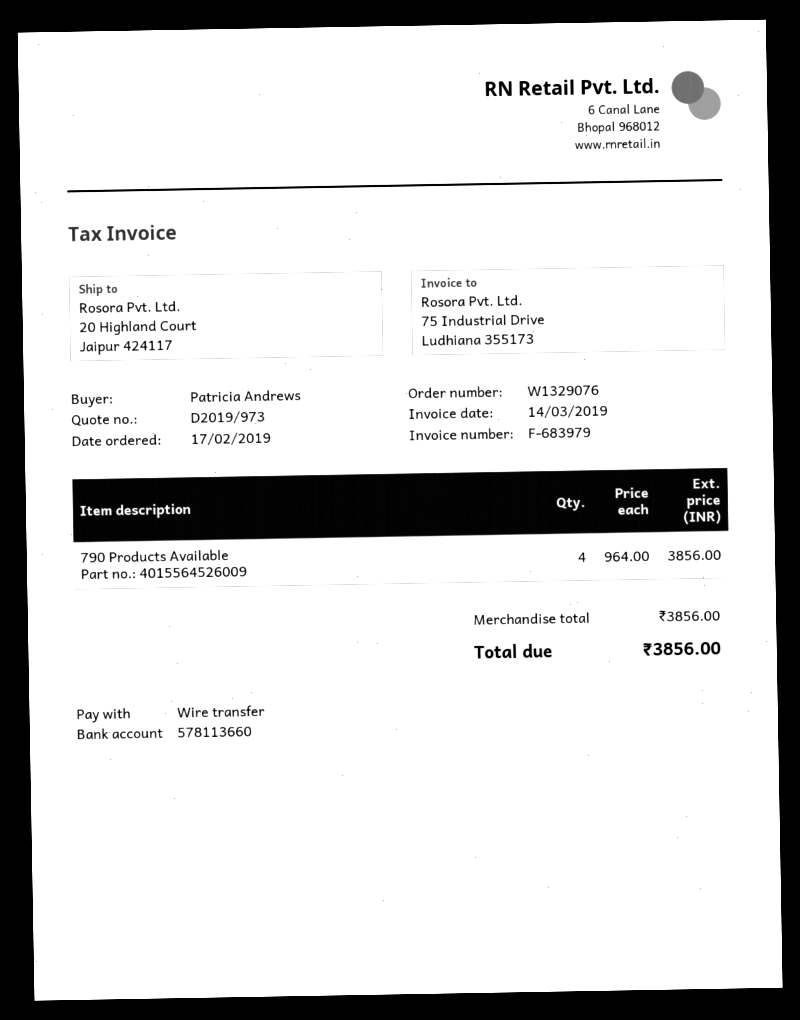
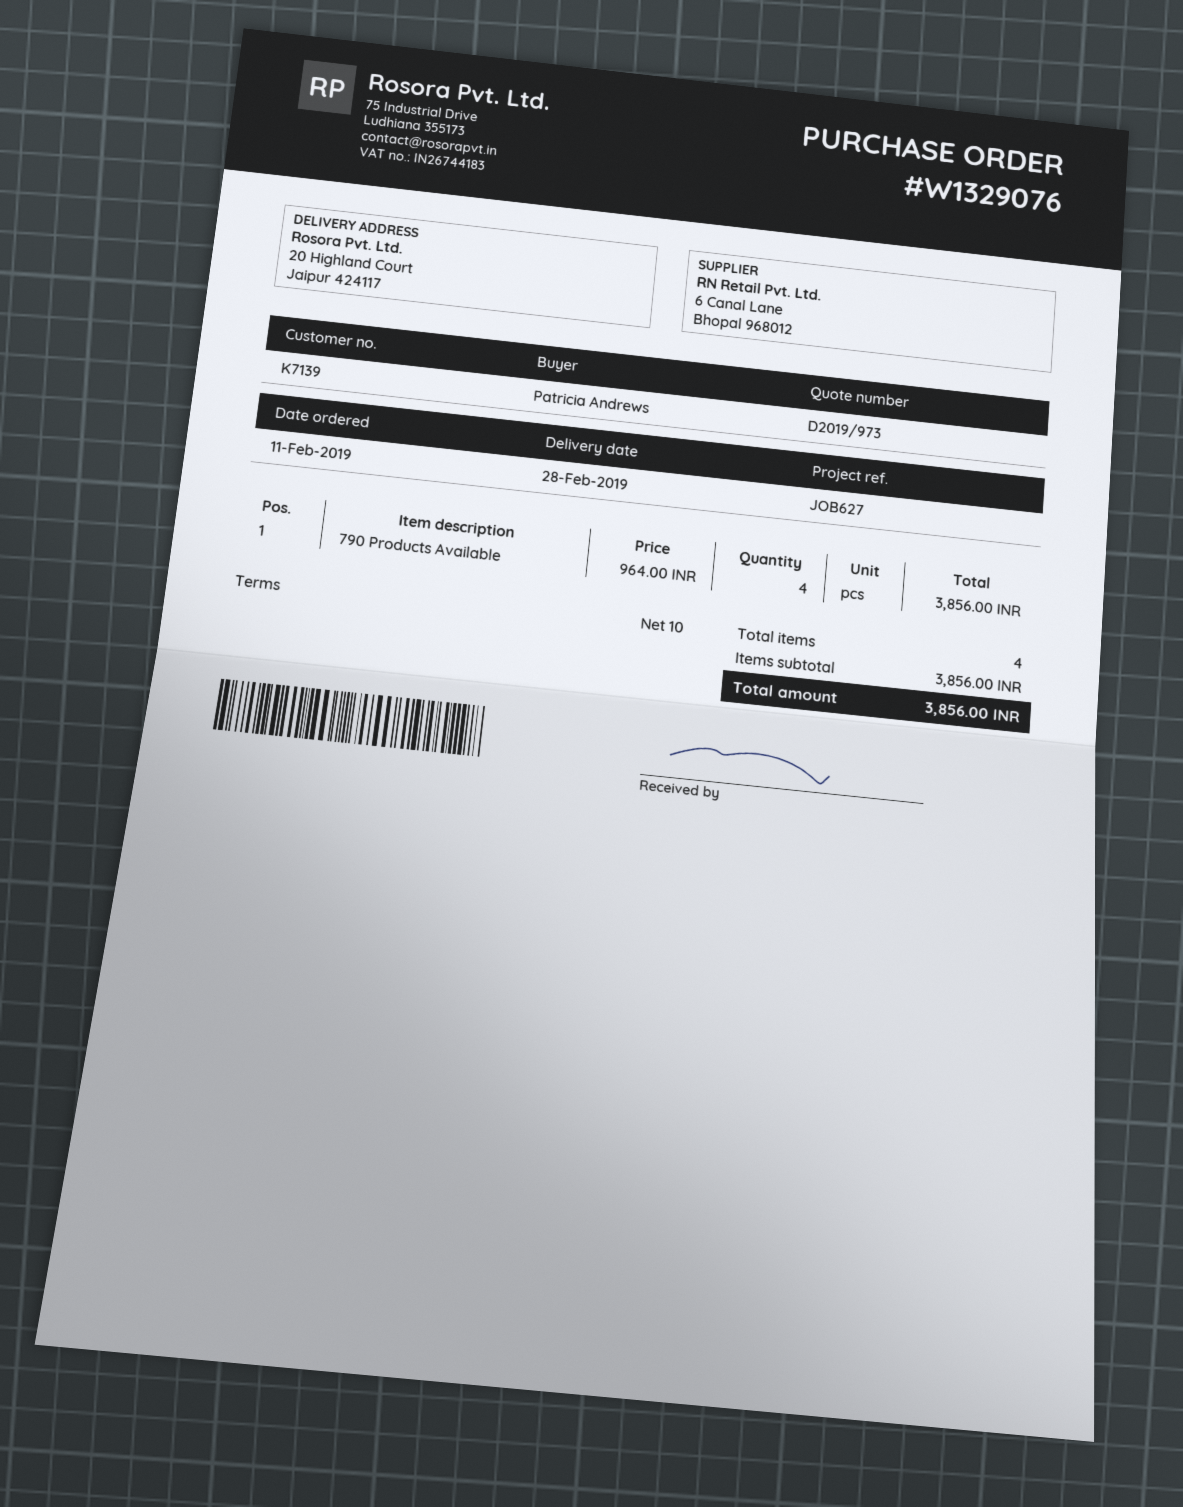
order date: 2019-02-17 -> 2019-02-11

